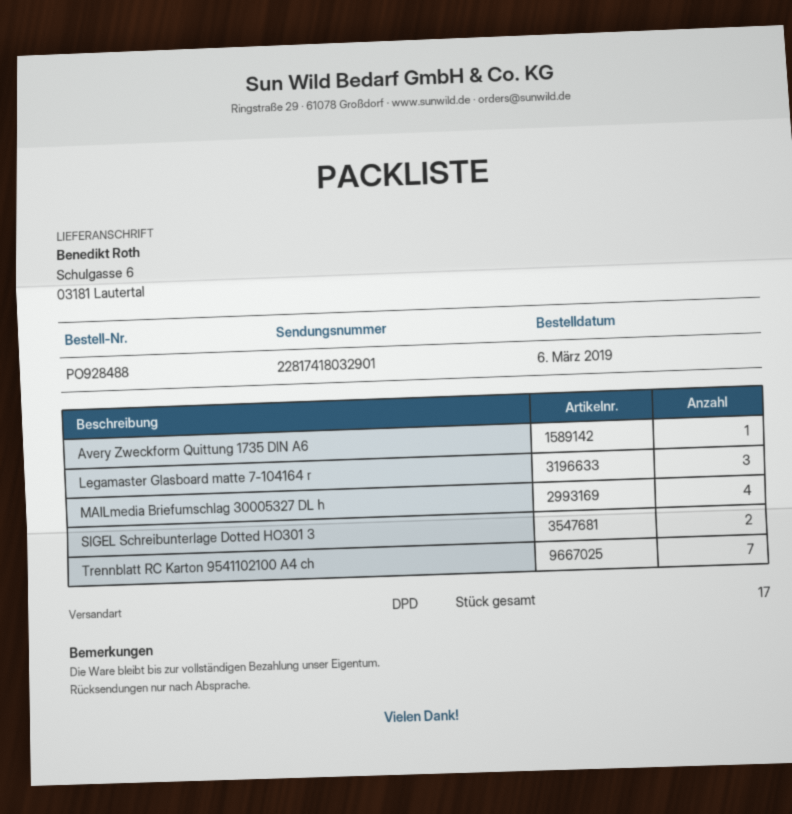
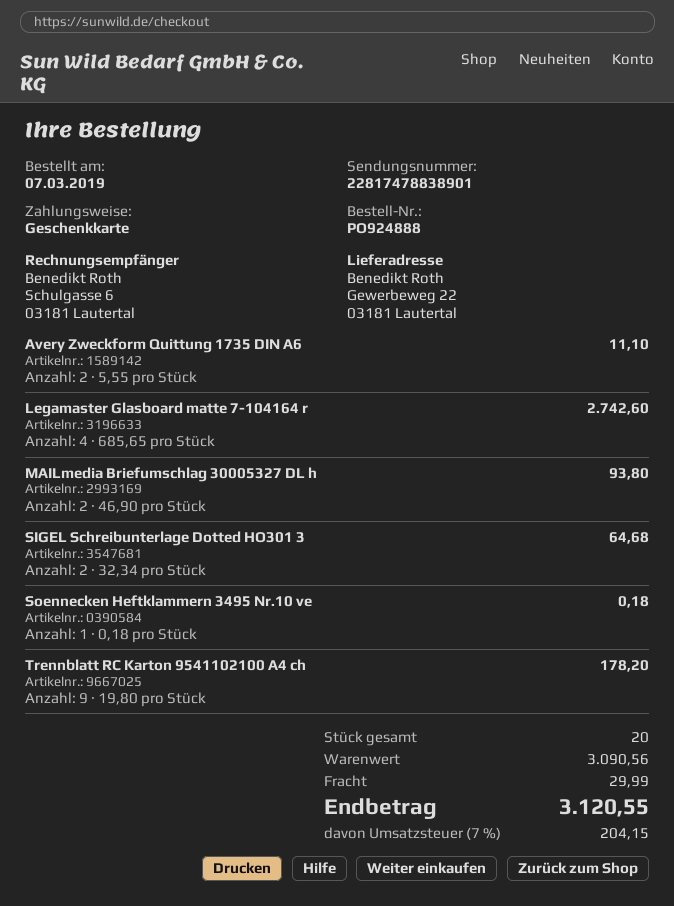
order number: PO928488 -> PO924888
order date: 2019-03-06 -> 2019-03-07
tracking number: 22817418032901 -> 22817478838901
ship to: Schulgasse 6, 03181 Lautertal -> Gewerbeweg 22, 03181 Lautertal
Avery Zweckform Quittung 1735 DIN A6: 1 -> 2
Legamaster Glasboard matte 7-104164 r: 3 -> 4
MAILmedia Briefumschlag 30005327 DL h: 4 -> 2
Trennblatt RC Karton 9541102100 A4 ch: 7 -> 9
Soennecken Heftklammern 3495 Nr.10 ve: none -> 1
total quantity: 17 -> 20

